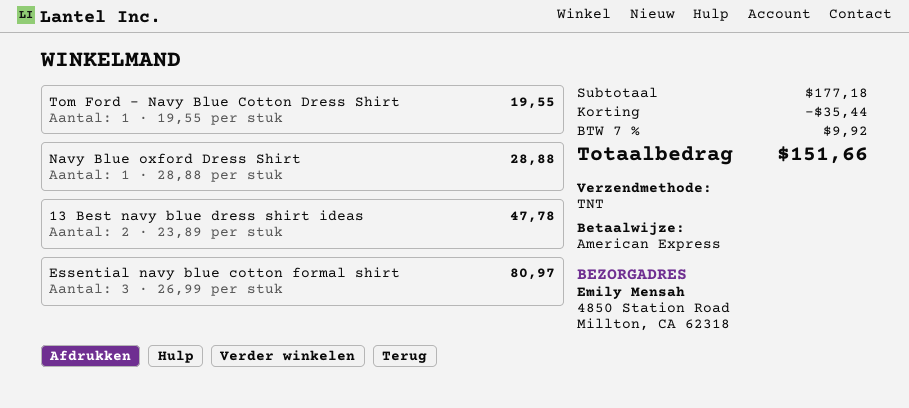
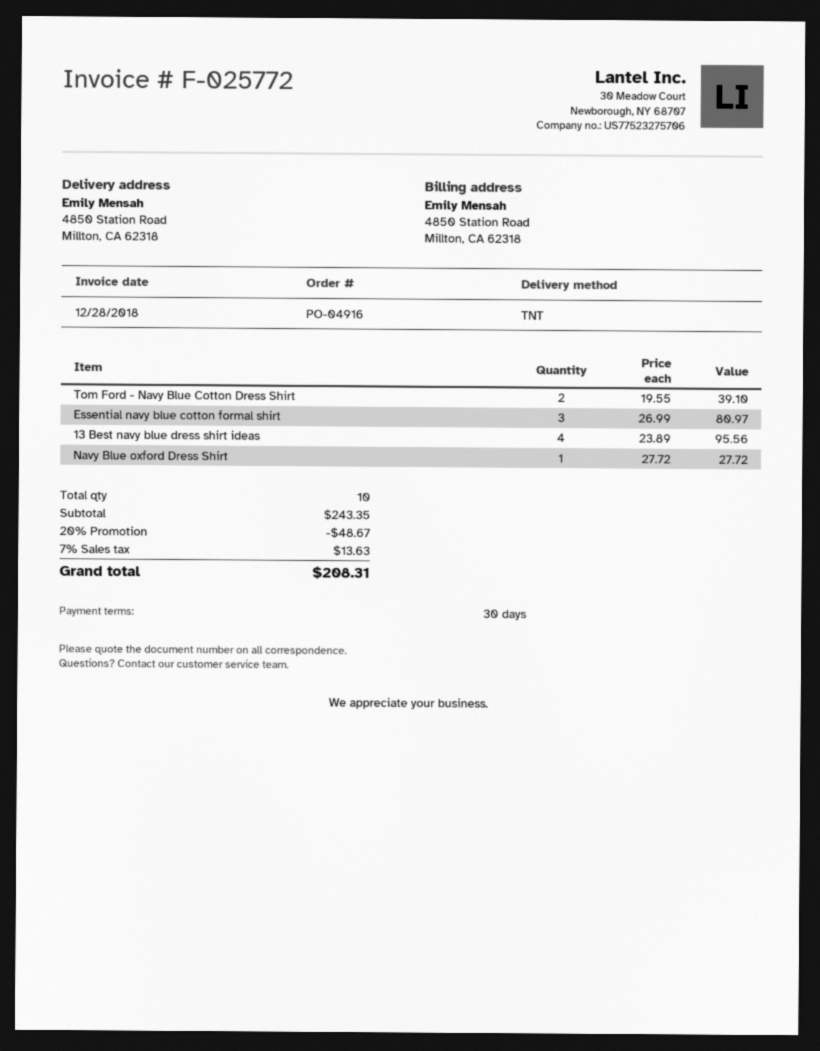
Tom Ford - Navy Blue Cotton Dress Shirt: 1 x 19.55 = 19.55 -> 2 x 19.55 = 39.10
Navy Blue oxford Dress Shirt: 1 x 28.88 = 28.88 -> 1 x 27.72 = 27.72
13 Best navy blue dress shirt ideas: 2 x 23.89 = 47.78 -> 4 x 23.89 = 95.56
subtotal: 177.18 -> 243.35
discount: 35.44 -> 48.67
tax: 7% = 9.92 -> 7% = 13.63
total: 151.66 -> 208.31

